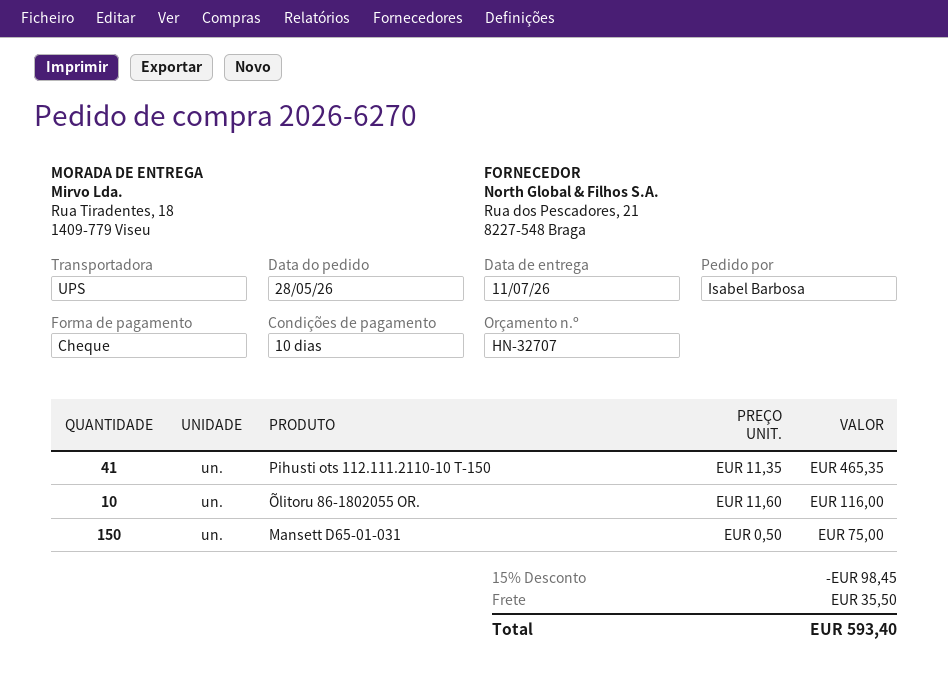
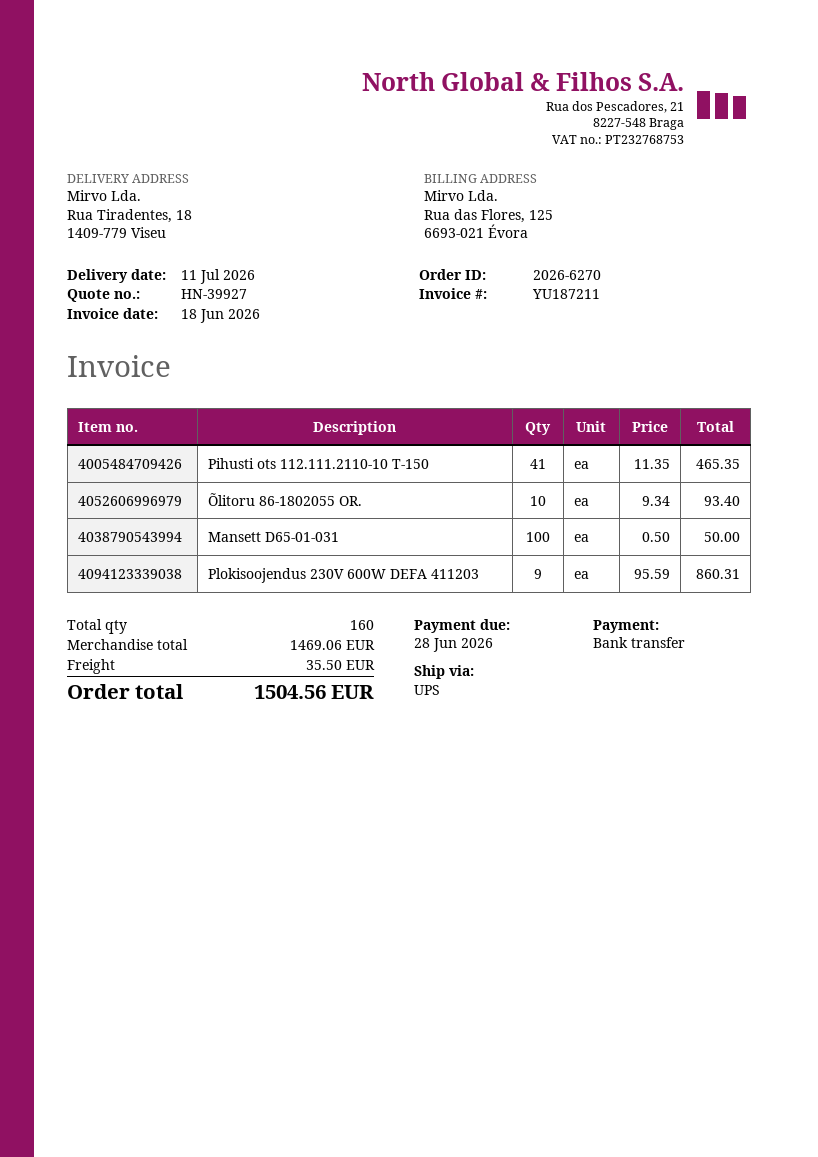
quote number: HN-32707 -> HN-39927
payment method: cheque -> bank transfer
Õlitoru 86-1802055 OR.: 10 x 11.60 = 116.00 -> 10 x 9.34 = 93.40
Mansett D65-01-031: 150 x 0.50 = 75.00 -> 100 x 0.50 = 50.00
Plokisoojendus 230V 600W DEFA 411203: none -> 9 x 95.59 = 860.31
discount: 15% = 98.45 -> none
total: 593.40 -> 1504.56

